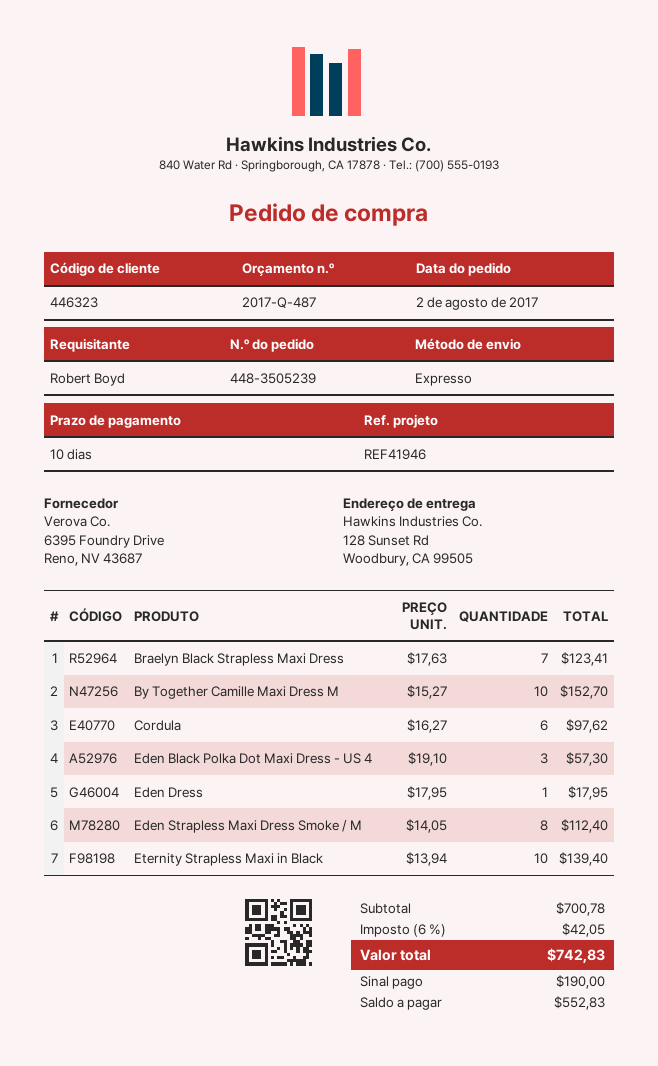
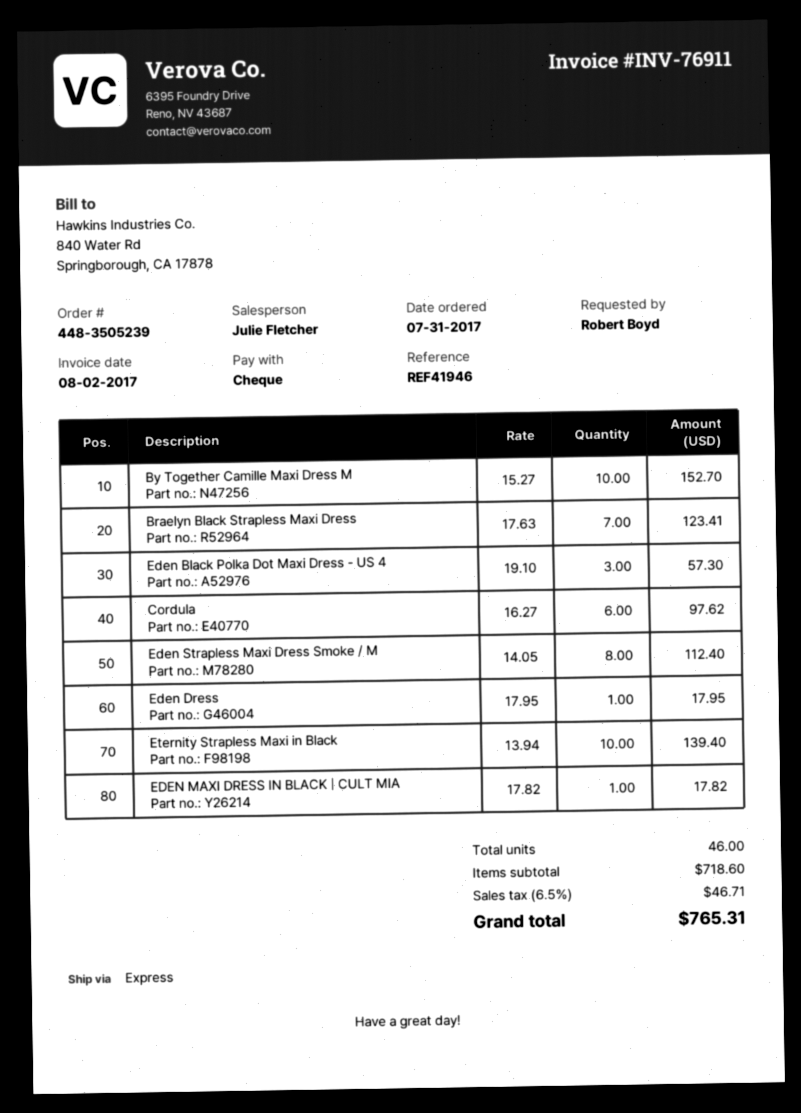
order date: 2017-08-02 -> 2017-07-31
EDEN MAXI DRESS IN BLACK | CULT MIA: none -> 1 x 17.82 = 17.82
subtotal: 700.78 -> 718.60
tax: 6% = 42.05 -> 6.5% = 46.71
total: 742.83 -> 765.31

